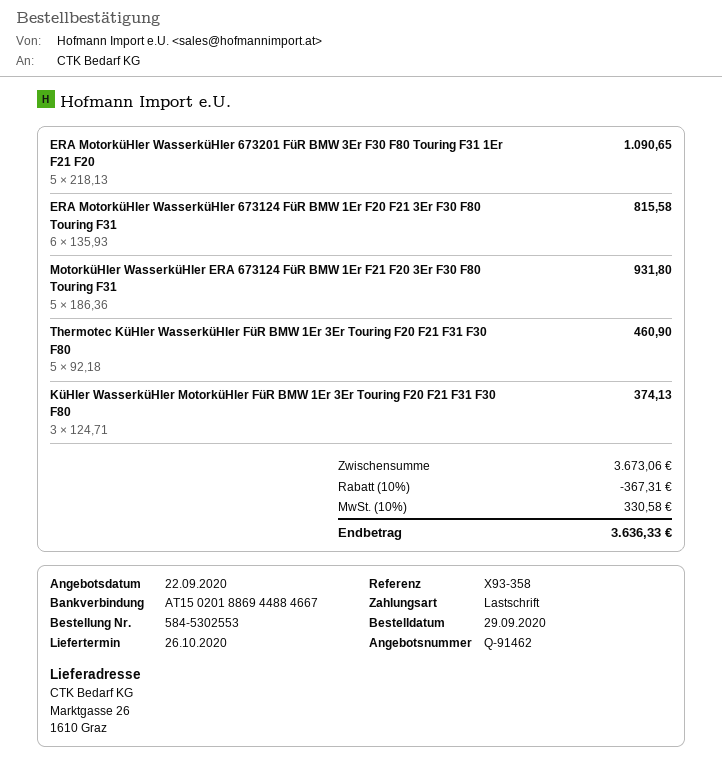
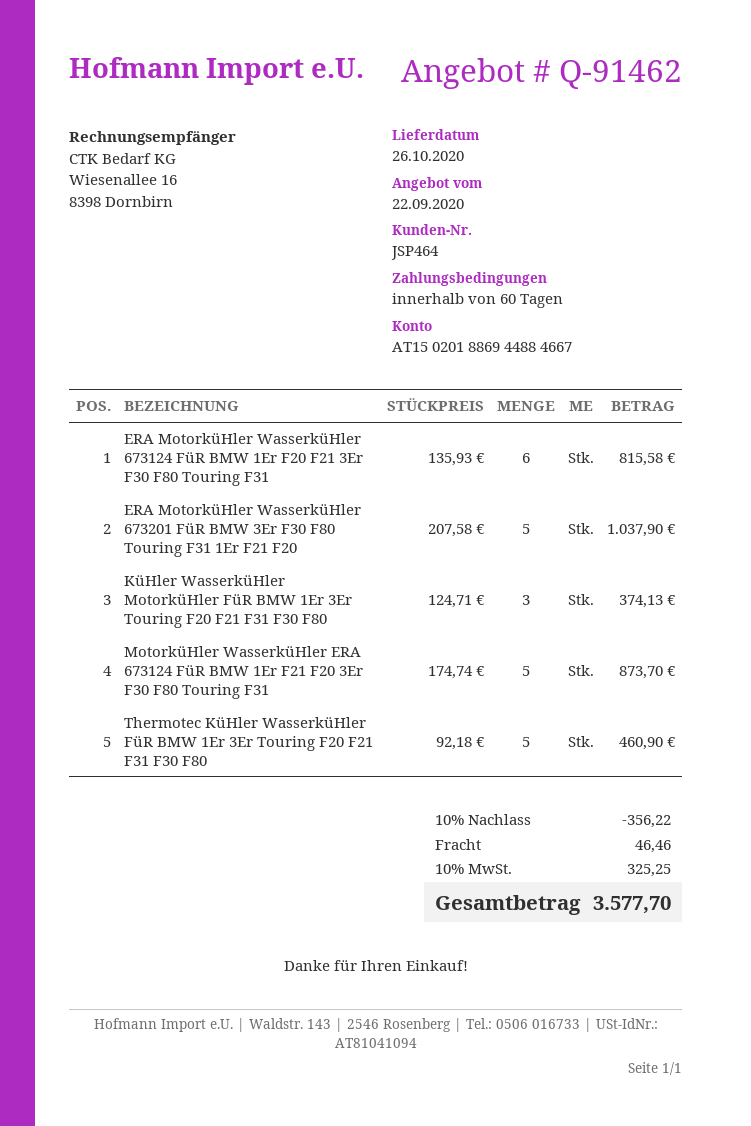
ERA MotorküHler WasserküHler 673201 FüR BMW 3Er F30 F80 Touring F31 1Er F21 F20: 5 x 218.13 = 1090.65 -> 5 x 207.58 = 1037.90
MotorküHler WasserküHler ERA 673124 FüR BMW 1Er F21 F20 3Er F30 F80 Touring F31: 5 x 186.36 = 931.80 -> 5 x 174.74 = 873.70
discount: 10% = 367.31 -> 10% = 356.22
shipping: none -> 46.46
tax: 10% = 330.58 -> 10% = 325.25
total: 3636.33 -> 3577.70

